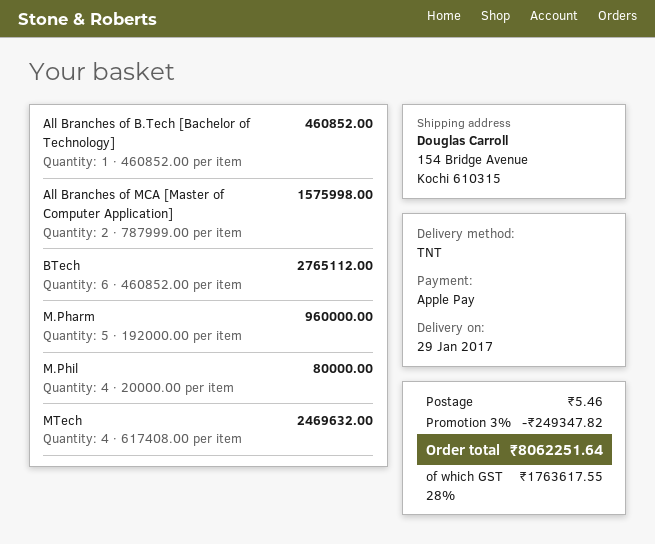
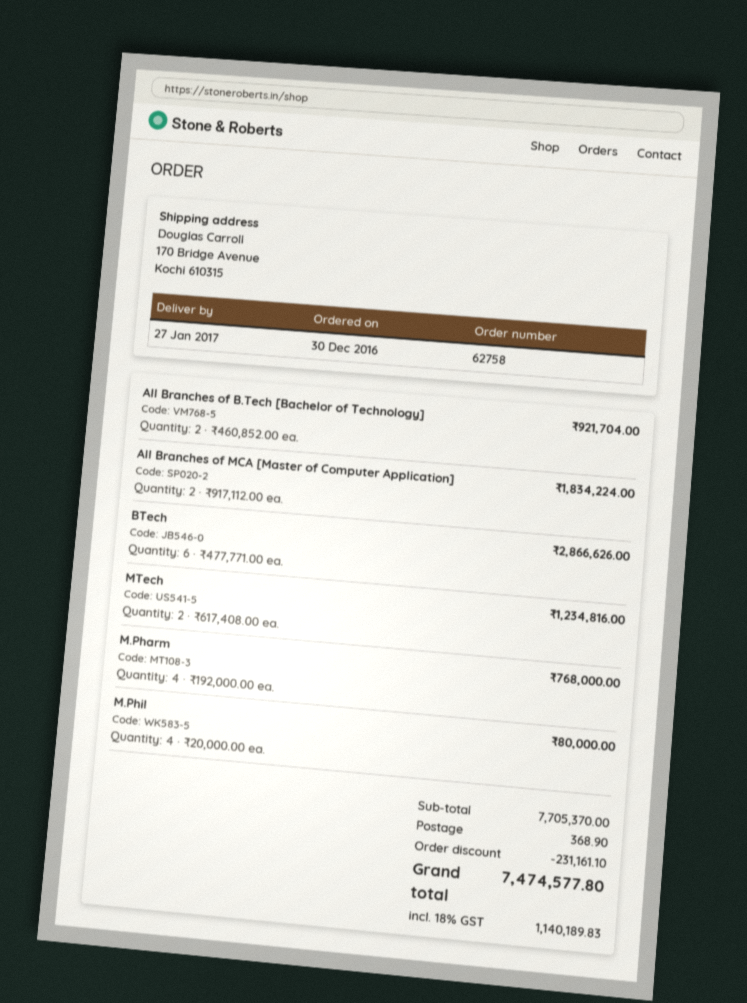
delivery date: 2017-01-29 -> 2017-01-27
ship to: 154 Bridge Avenue, Kochi 610315 -> 170 Bridge Avenue, Kochi 610315
All Branches of B.Tech [Bachelor of Technology]: 1 x 460852.00 = 460852.00 -> 2 x 460852.00 = 921704.00
All Branches of MCA [Master of Computer Application]: 2 x 787999.00 = 1575998.00 -> 2 x 917112.00 = 1834224.00
BTech: 6 x 460852.00 = 2765112.00 -> 6 x 477771.00 = 2866626.00
M.Pharm: 5 x 192000.00 = 960000.00 -> 4 x 192000.00 = 768000.00
MTech: 4 x 617408.00 = 2469632.00 -> 2 x 617408.00 = 1234816.00
discount: 249347.82 -> 231161.10
shipping: 5.46 -> 368.90
tax: 28% = 1763617.55 -> 18% = 1140189.83
total: 8062251.64 -> 7474577.80

